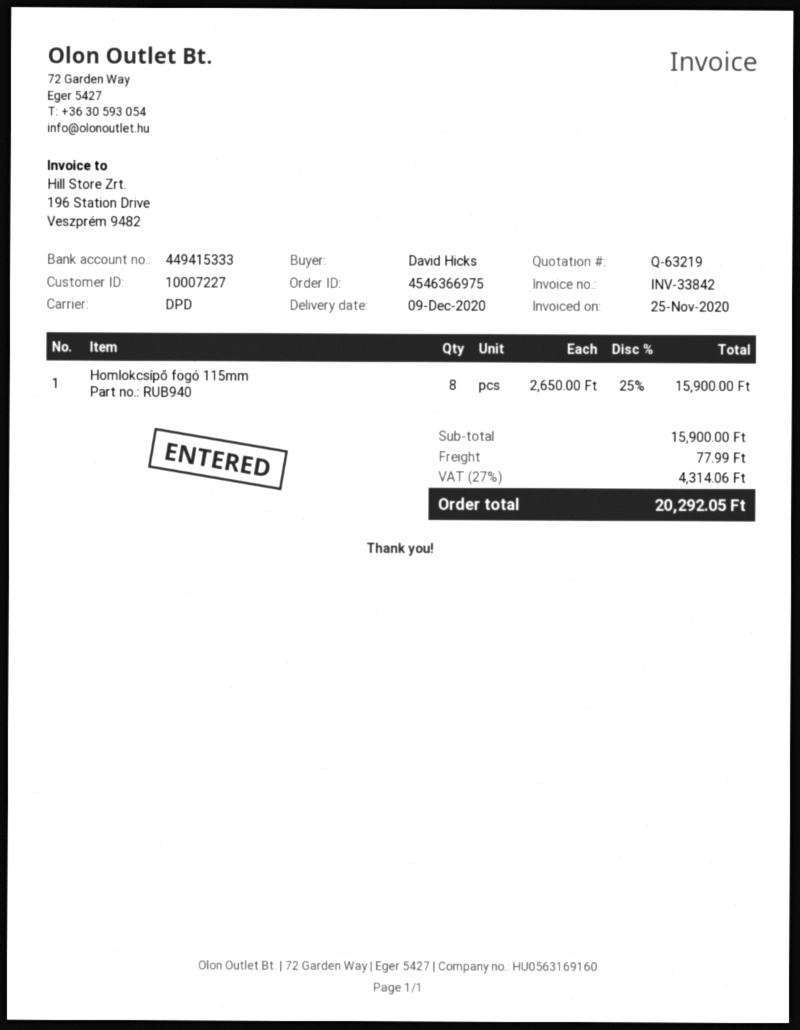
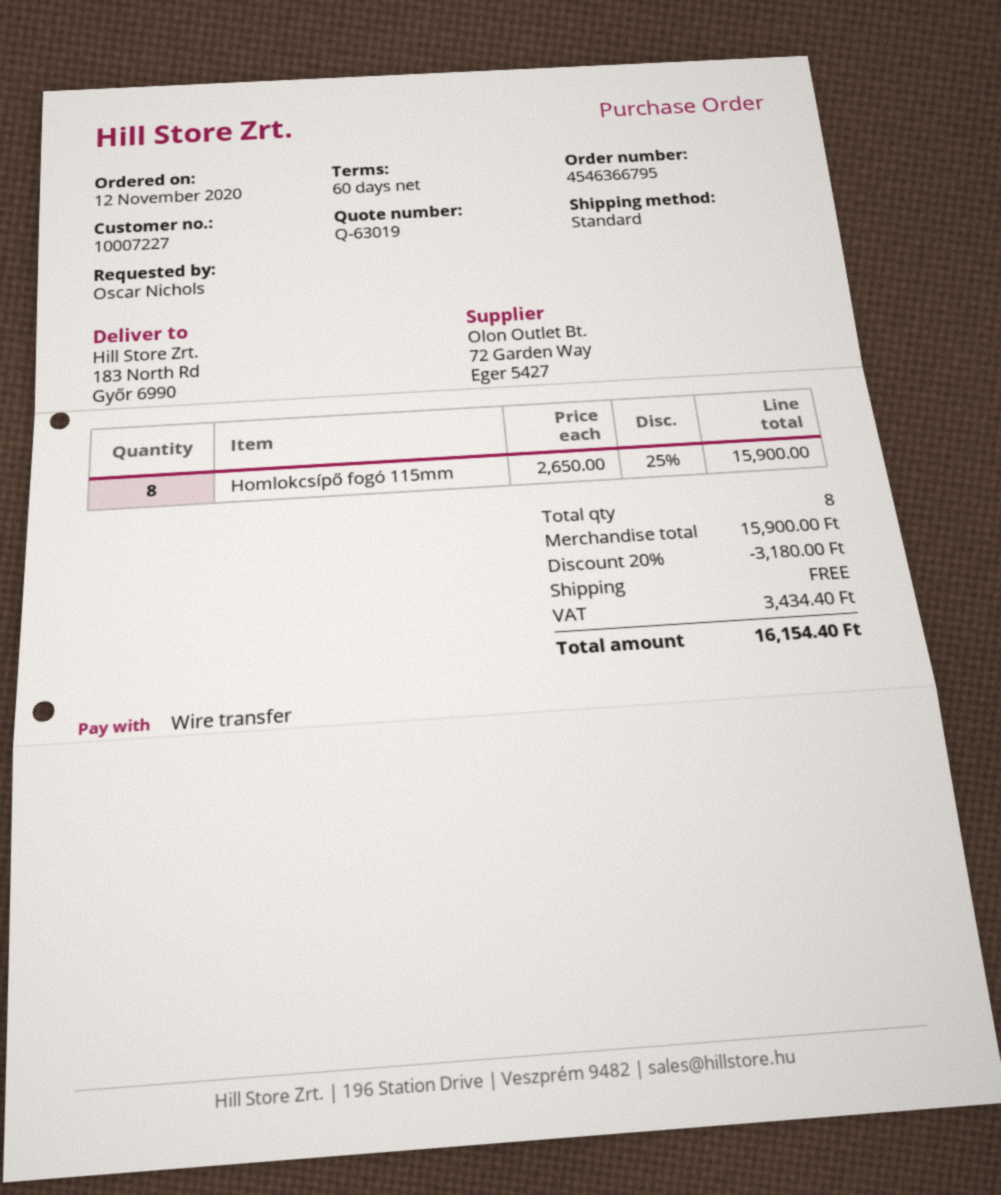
quote number: Q-63219 -> Q-63019
order number: 4546366975 -> 4546366795
ordered by: David Hicks -> Oscar Nichols
shipping method: DPD -> standard
discount: none -> 20% = 3180.00
shipping: 77.99 -> 0.00
tax: 4314.06 -> 3434.40
total: 20292.05 -> 16154.40

